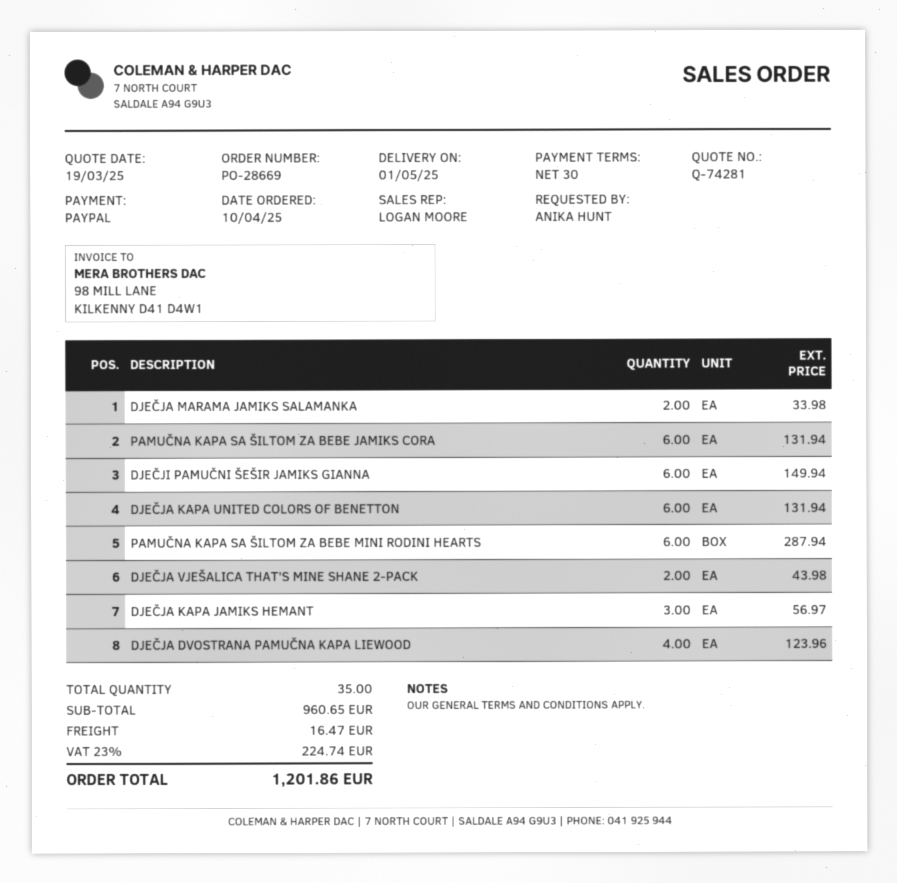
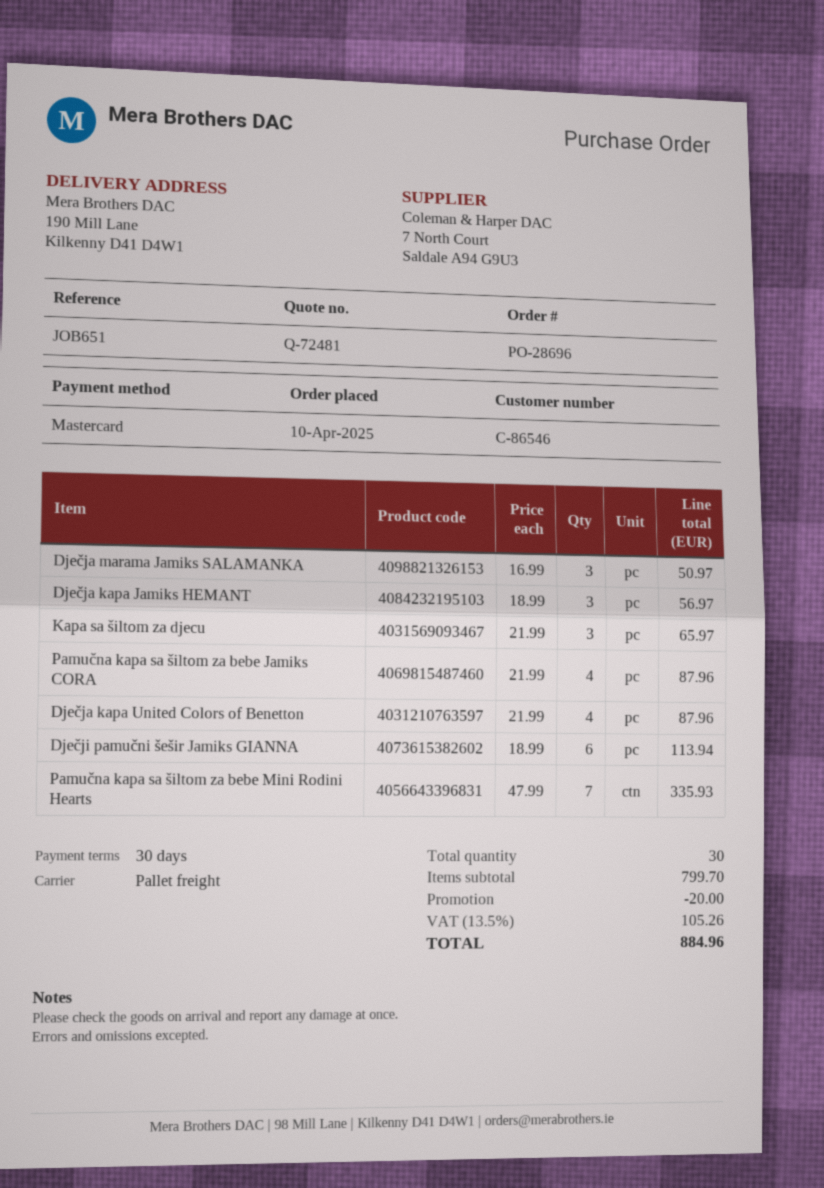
quote number: Q-74281 -> Q-72481
order number: PO-28669 -> PO-28696
payment method: PayPal -> Mastercard
DJEČJA MARAMA JAMIKS SALAMANKA: 2 for 33.98 -> 3 for 50.97
PAMUČNA KAPA SA ŠILTOM ZA BEBE JAMIKS CORA: 6 for 131.94 -> 4 for 87.96
DJEČJI PAMUČNI ŠEŠIR JAMIKS GIANNA: 6 for 149.94 -> 6 for 113.94
DJEČJA KAPA UNITED COLORS OF BENETTON: 6 for 131.94 -> 4 for 87.96
PAMUČNA KAPA SA ŠILTOM ZA BEBE MINI RODINI HEARTS: 6 for 287.94 -> 7 for 335.93
DJEČJA VJEŠALICA THAT'S MINE SHANE 2-PACK: 2 for 43.98 -> none
DJEČJA DVOSTRANA PAMUČNA KAPA LIEWOOD: 4 for 123.96 -> none
Kapa sa šiltom za djecu: none -> 3 for 65.97
total quantity: 35 -> 30
subtotal: 960.65 -> 799.70
discount: none -> 20.00
shipping: 16.47 -> none
tax: 23% = 224.74 -> 13.5% = 105.26
total: 1201.86 -> 884.96

